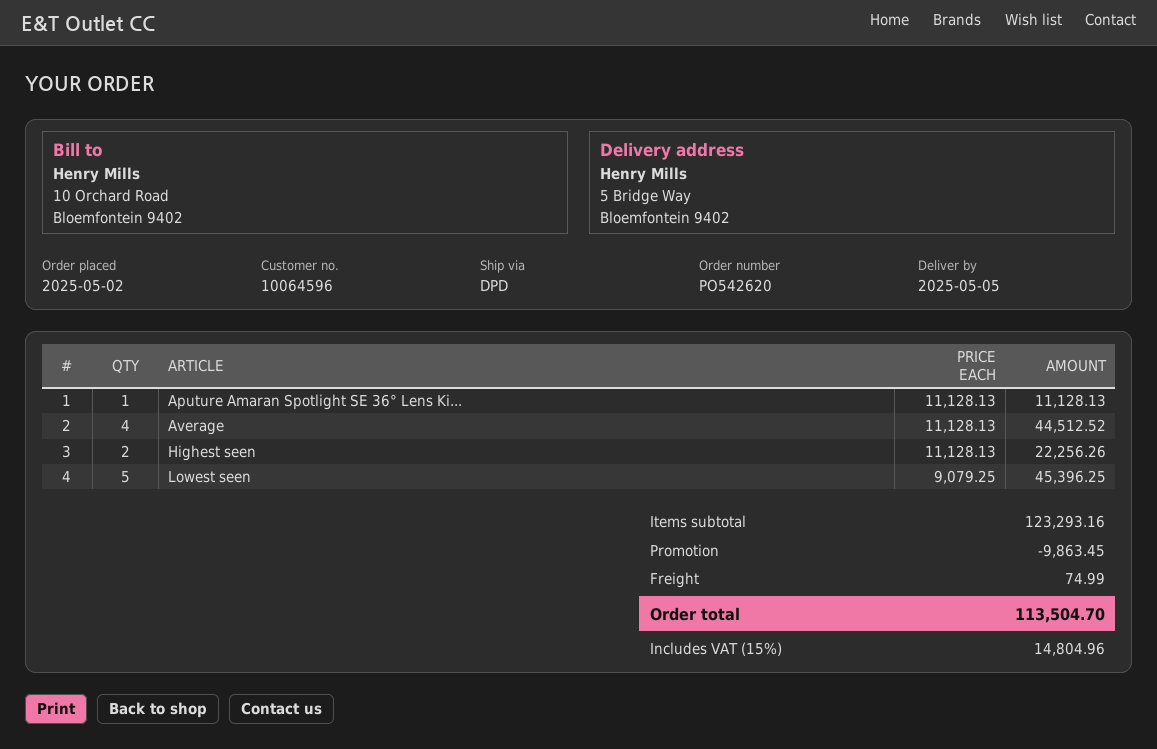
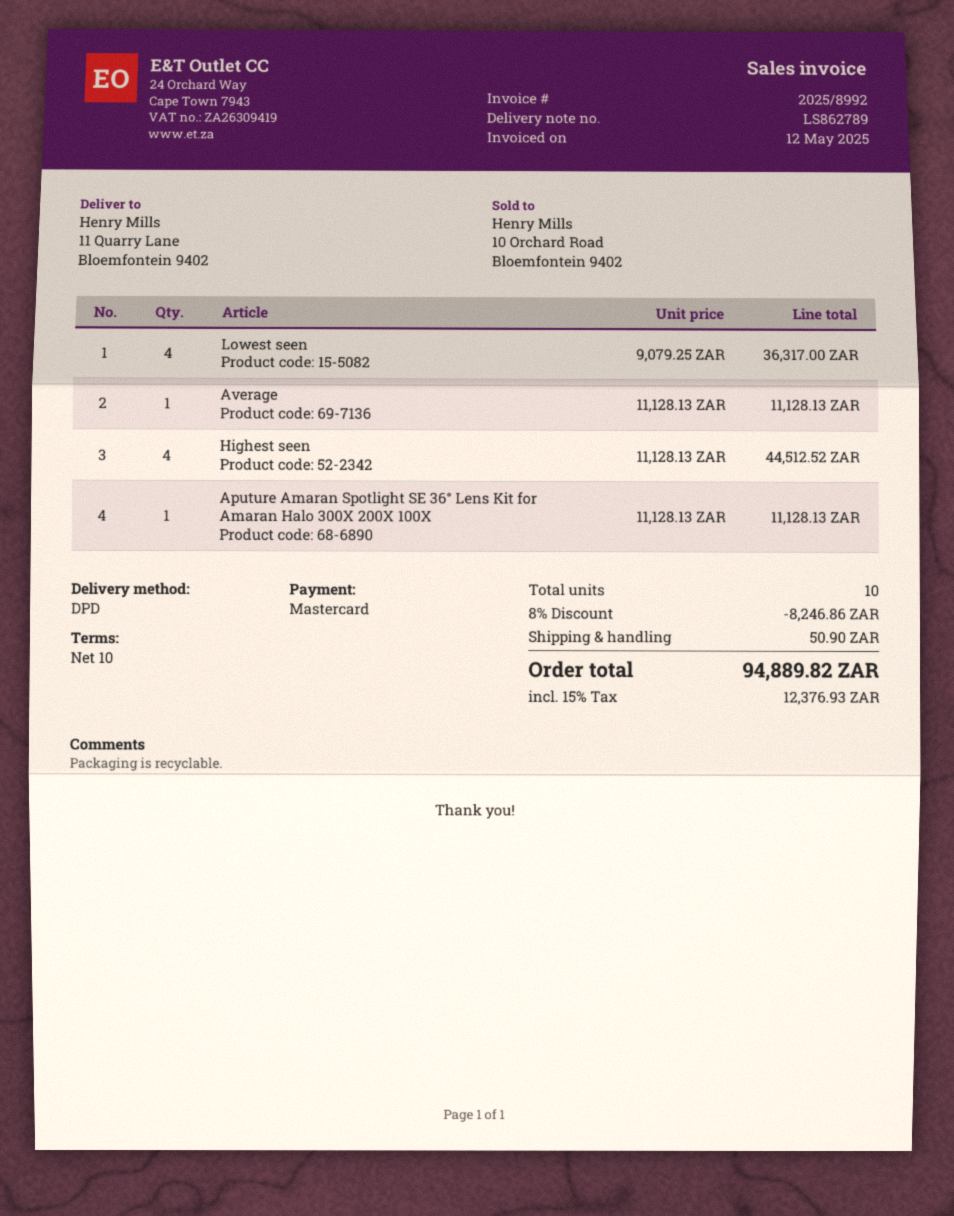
ship to: 5 Bridge Way, Bloemfontein 9402 -> 11 Quarry Lane, Bloemfontein 9402
Average: 4 x 11128.13 = 44512.52 -> 1 x 11128.13 = 11128.13
Highest seen: 2 x 11128.13 = 22256.26 -> 4 x 11128.13 = 44512.52
Lowest seen: 5 x 9079.25 = 45396.25 -> 4 x 9079.25 = 36317.00
discount: 9863.45 -> 8246.86
shipping: 74.99 -> 50.90
tax: 15% = 14804.96 -> 15% = 12376.93
total: 113504.70 -> 94889.82

